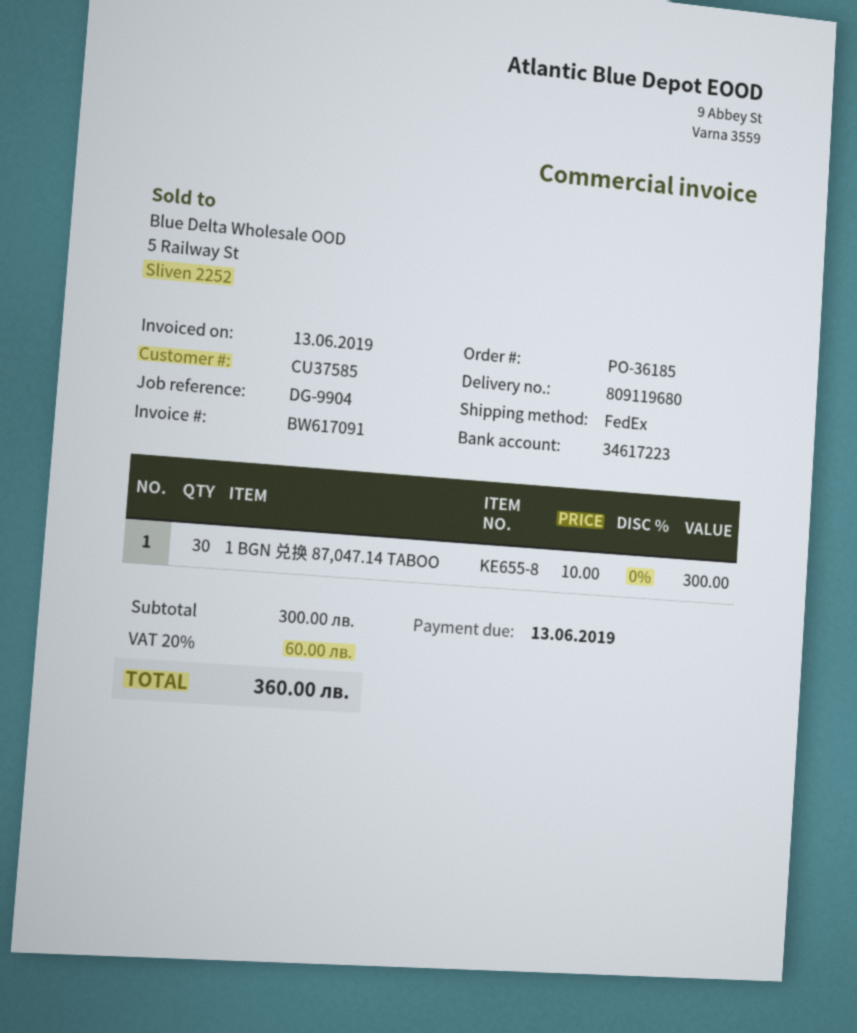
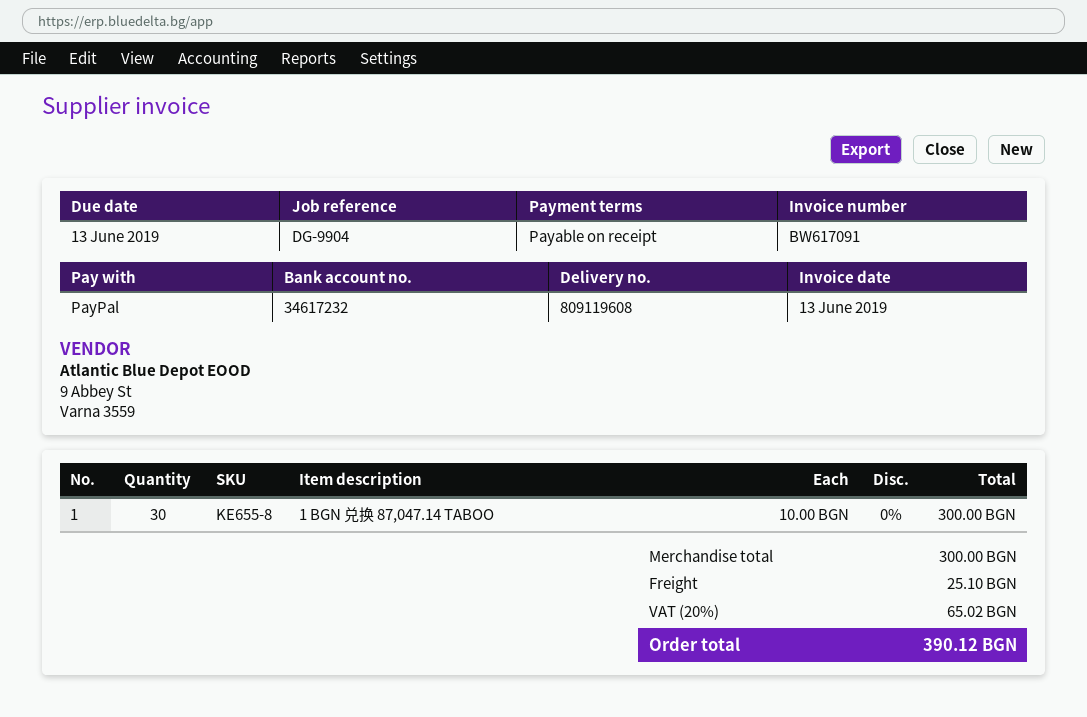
delivery note number: 809119680 -> 809119608
bank account: 34617223 -> 34617232
shipping: none -> 25.10
tax: 20% = 60.00 -> 20% = 65.02
total: 360.00 -> 390.12

